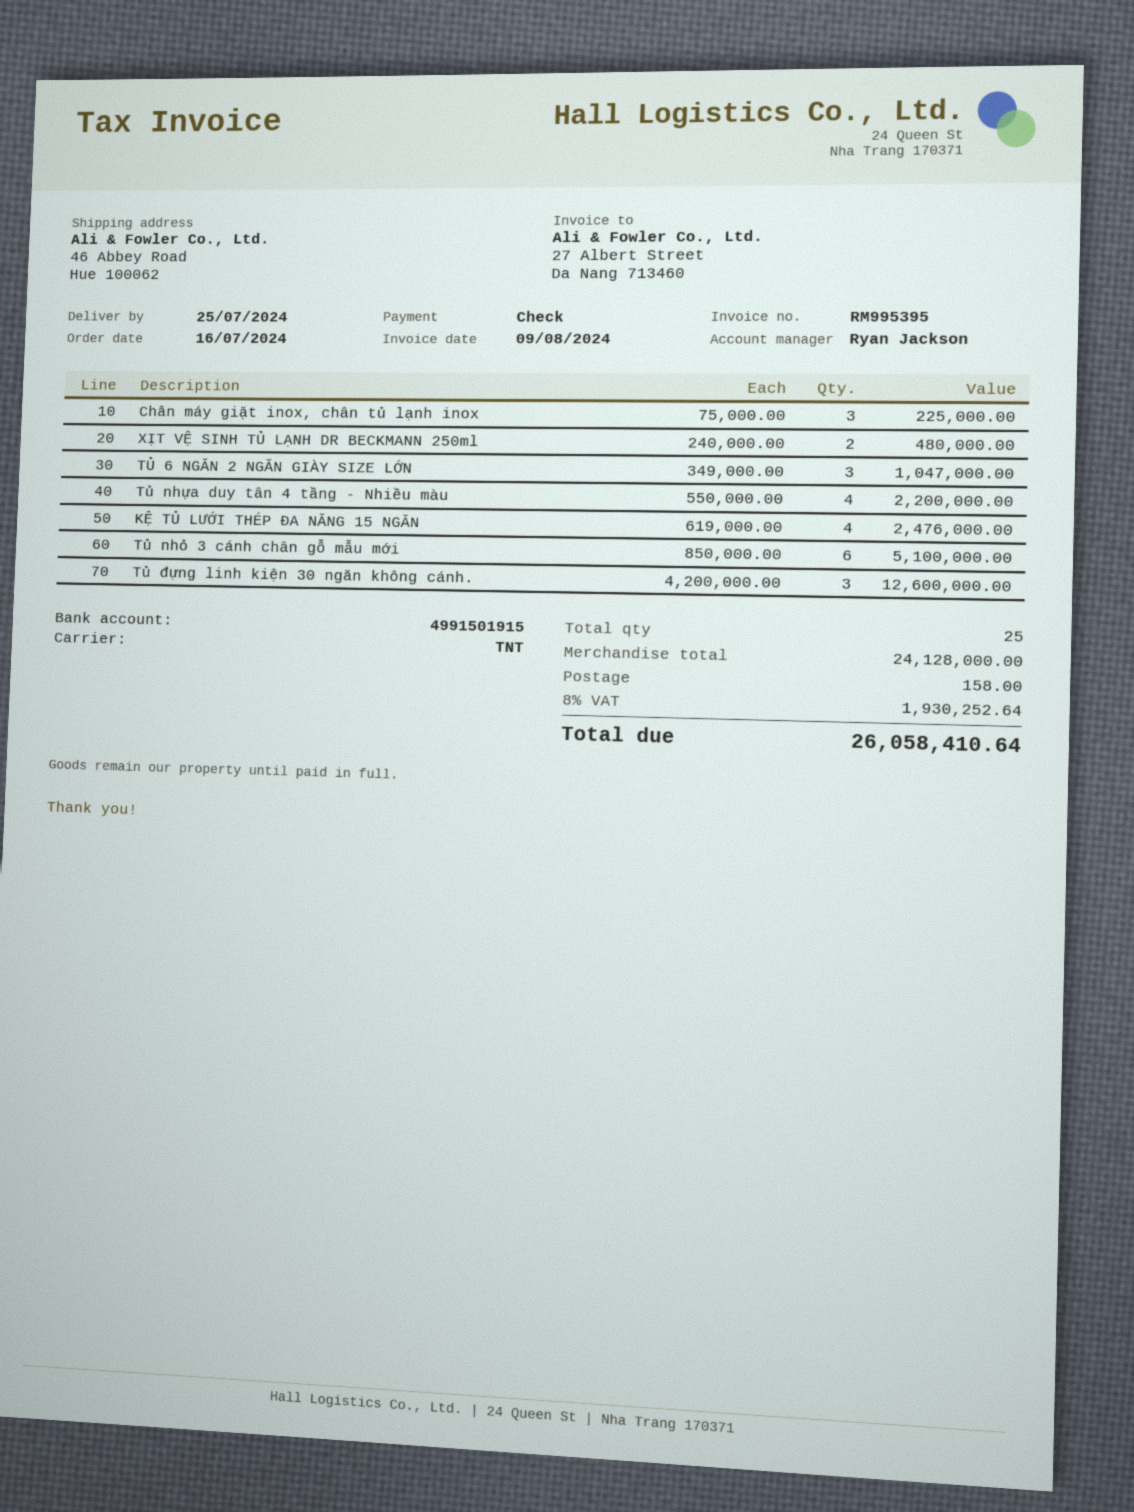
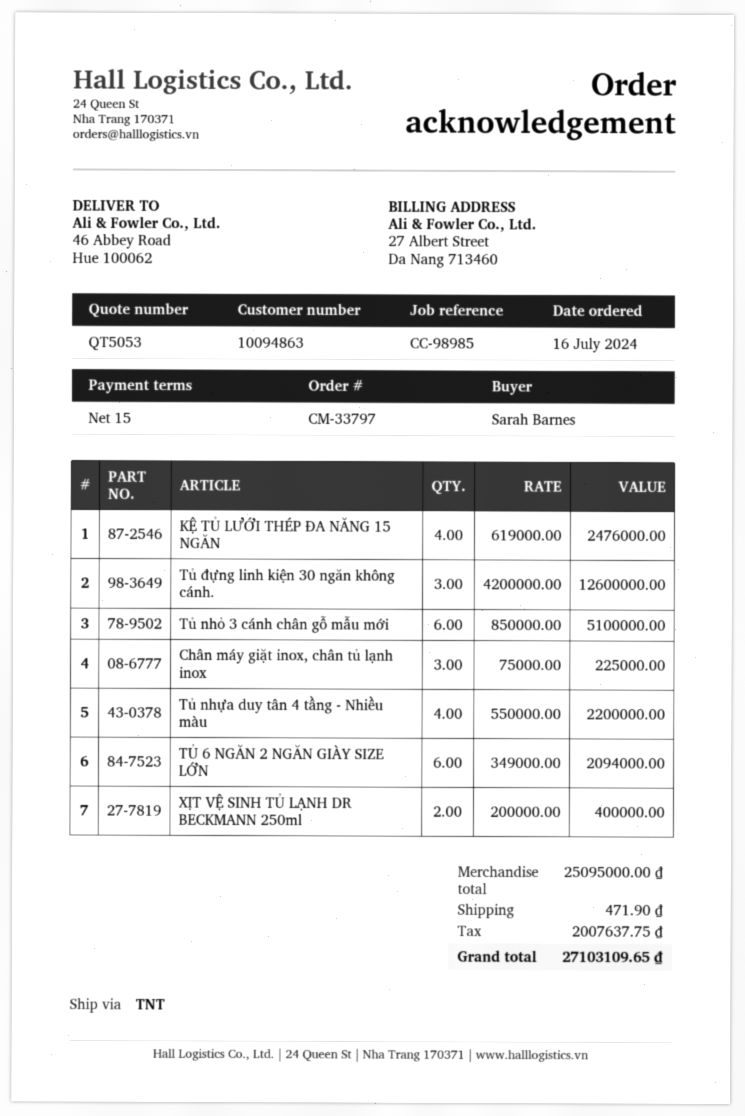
XỊT VỆ SINH TỦ LẠNH DR BECKMANN 250ml: 2 x 240000.00 = 480000.00 -> 2 x 200000.00 = 400000.00
TỦ 6 NGĂN 2 NGĂN GIÀY SIZE LỚN: 3 x 349000.00 = 1047000.00 -> 6 x 349000.00 = 2094000.00
subtotal: 24128000.00 -> 25095000.00
shipping: 158.00 -> 471.90
tax: 1930252.64 -> 2007637.75
total: 26058410.64 -> 27103109.65

